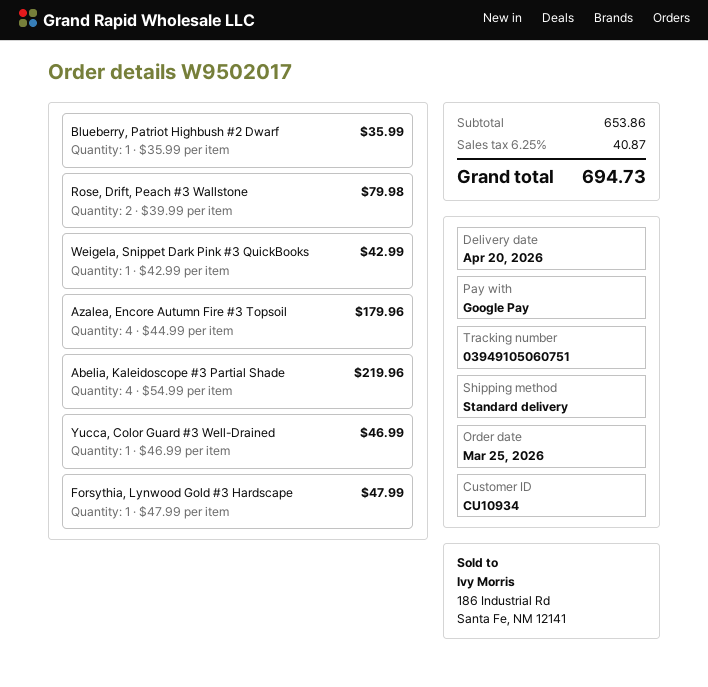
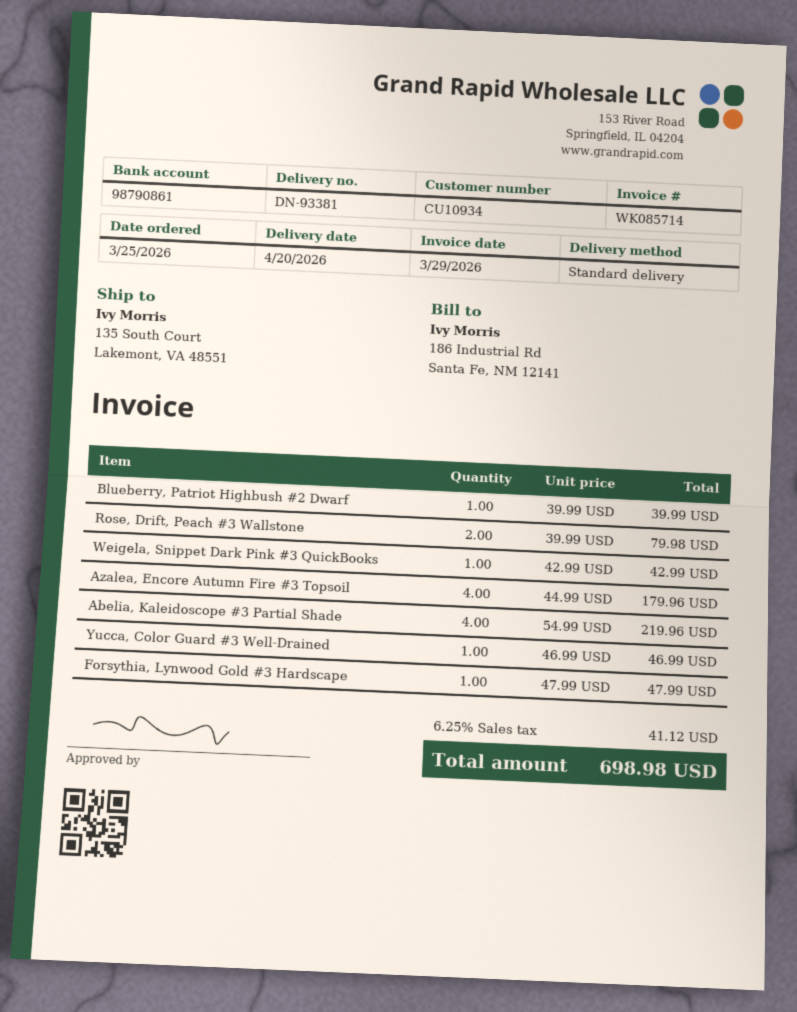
Blueberry, Patriot Highbush #2 Dwarf: 1 x 35.99 = 35.99 -> 1 x 39.99 = 39.99
tax: 6.25% = 40.87 -> 6.25% = 41.12
total: 694.73 -> 698.98

